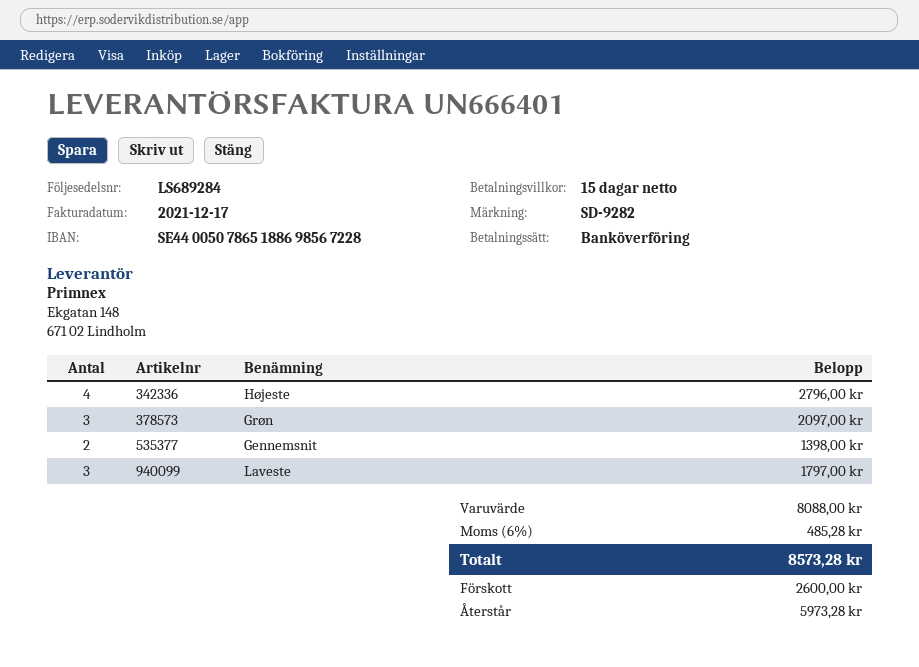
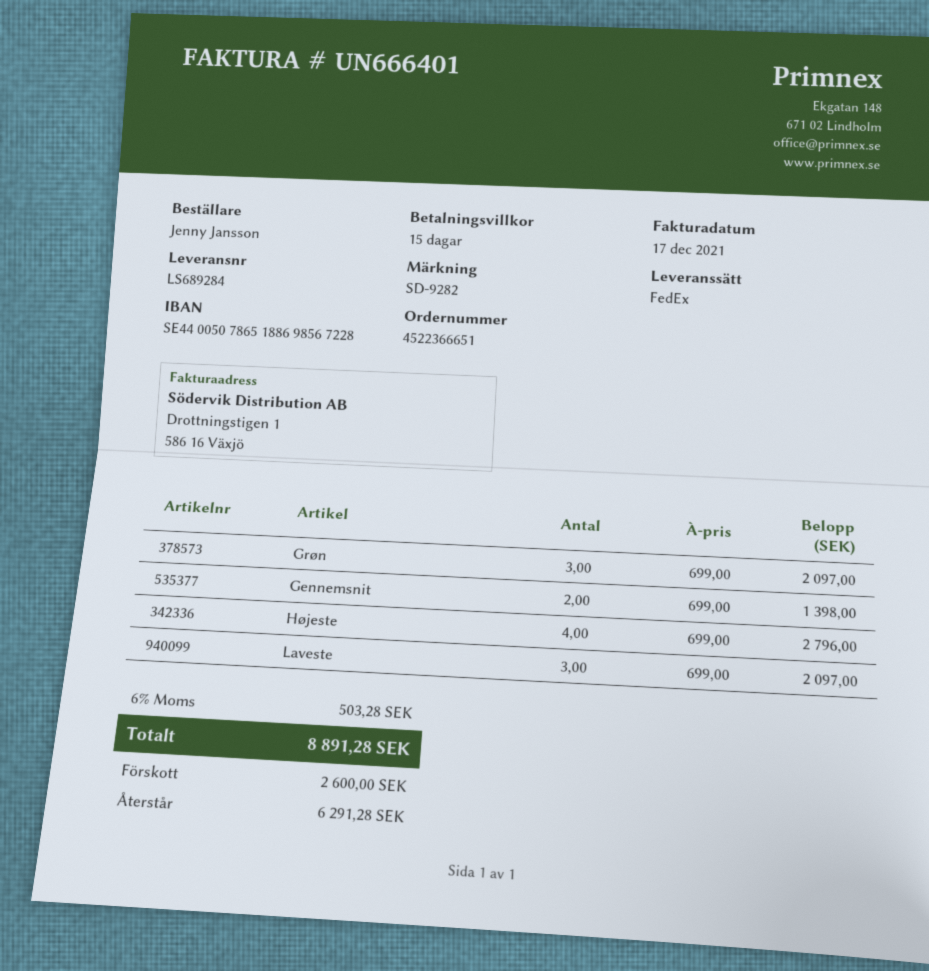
Laveste: 3 for 1797.00 -> 3 for 2097.00
tax: 6% = 485.28 -> 6% = 503.28
total: 8573.28 -> 8891.28
balance: 5973.28 -> 6291.28

